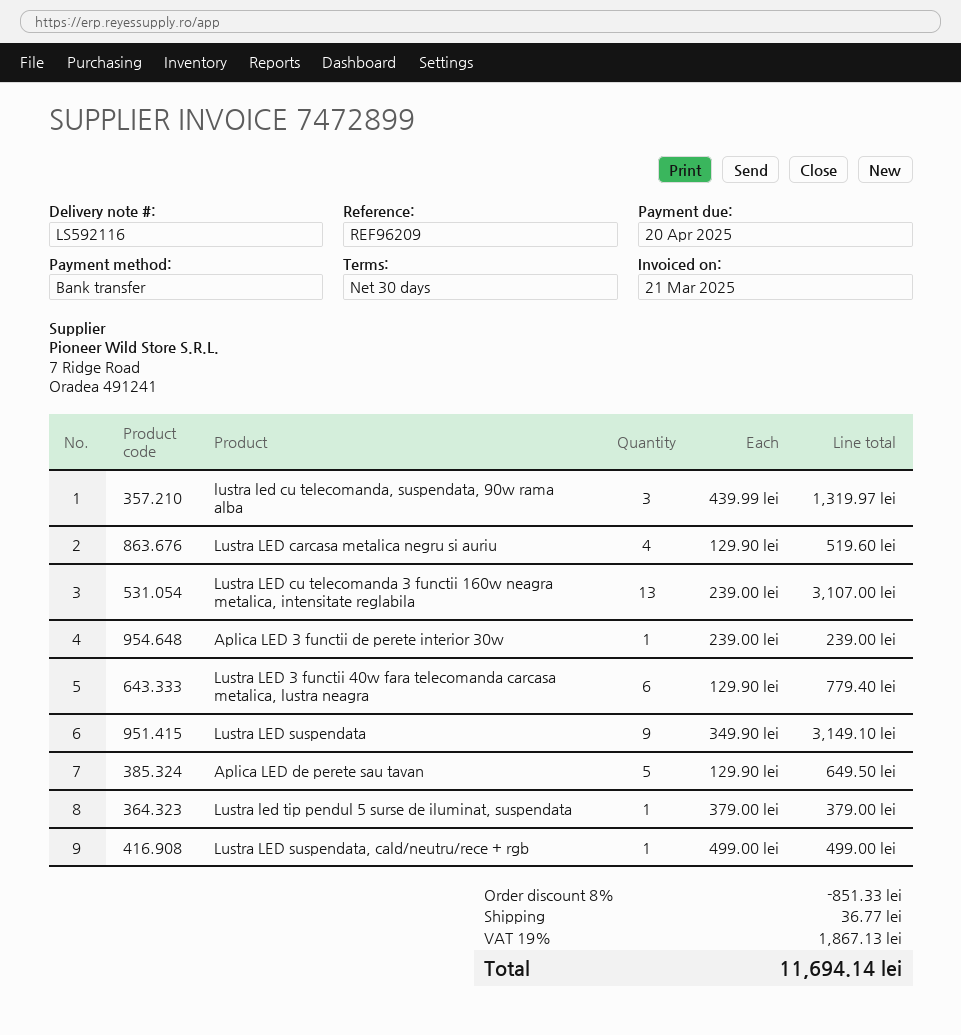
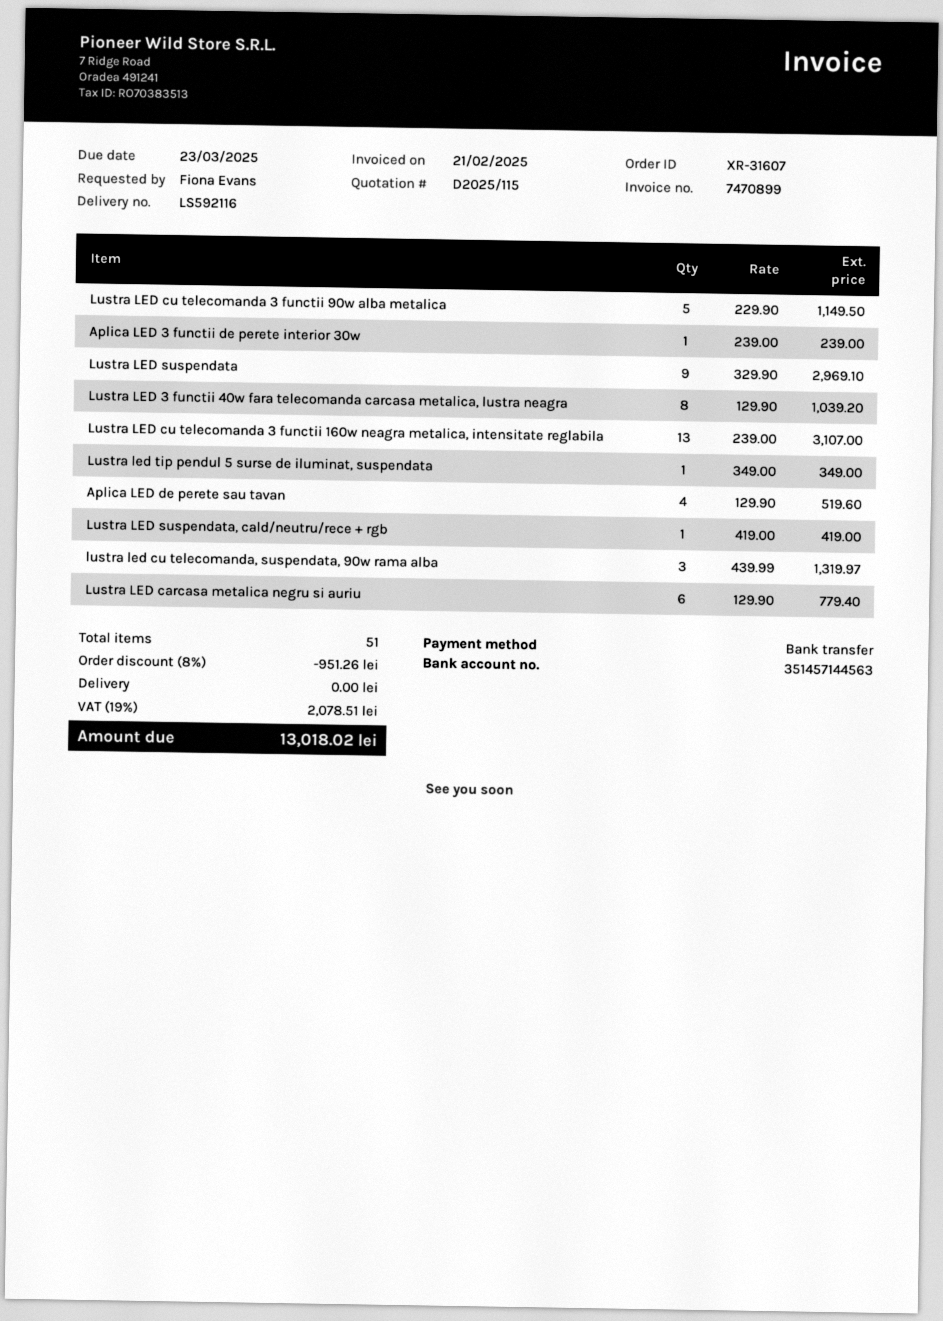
invoice number: 7472899 -> 7470899
invoice date: 2025-03-21 -> 2025-02-21
due date: 2025-04-20 -> 2025-03-23
Lustra LED carcasa metalica negru si auriu: 4 x 129.90 = 519.60 -> 6 x 129.90 = 779.40
Lustra LED 3 functii 40w fara telecomanda carcasa metalica, lustra neagra: 6 x 129.90 = 779.40 -> 8 x 129.90 = 1039.20
Lustra LED suspendata: 9 x 349.90 = 3149.10 -> 9 x 329.90 = 2969.10
Aplica LED de perete sau tavan: 5 x 129.90 = 649.50 -> 4 x 129.90 = 519.60
Lustra led tip pendul 5 surse de iluminat, suspendata: 1 x 379.00 = 379.00 -> 1 x 349.00 = 349.00
Lustra LED suspendata, cald/neutru/rece + rgb: 1 x 499.00 = 499.00 -> 1 x 419.00 = 419.00
Lustra LED cu telecomanda 3 functii 90w alba metalica: none -> 5 x 229.90 = 1149.50
discount: 8% = 851.33 -> 8% = 951.26
shipping: 36.77 -> 0.00
tax: 19% = 1867.13 -> 19% = 2078.51
total: 11694.14 -> 13018.02

